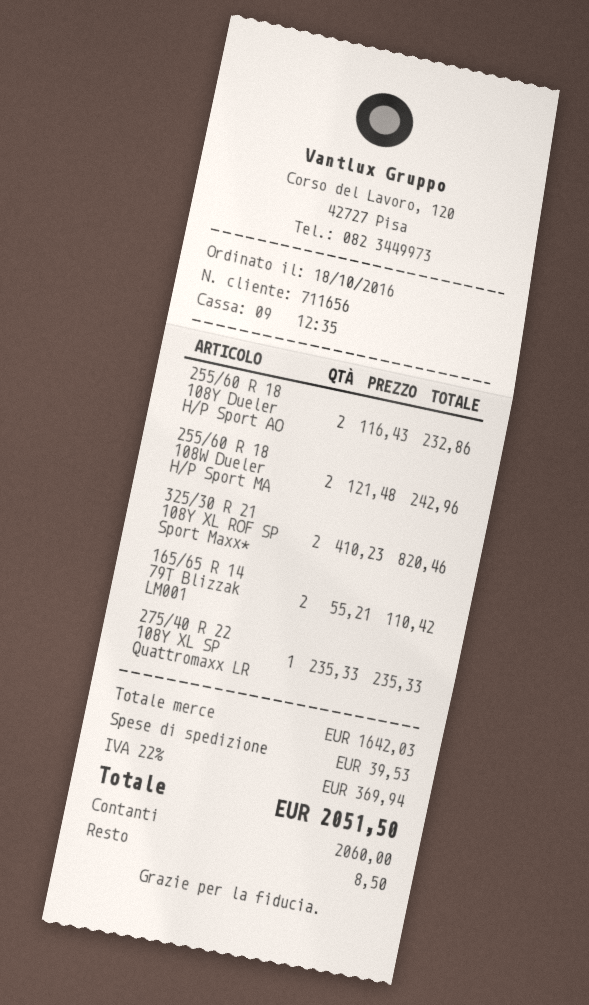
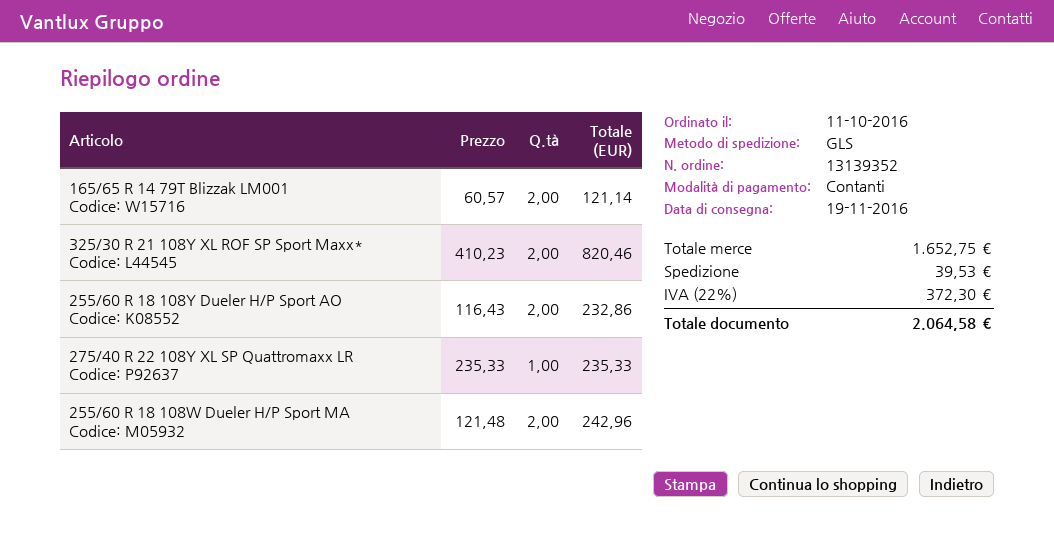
order date: 2016-10-18 -> 2016-10-11
165/65 R 14 79T Blizzak LM001: 2 x 55.21 = 110.42 -> 2 x 60.57 = 121.14
subtotal: 1642.03 -> 1652.75
tax: 22% = 369.94 -> 22% = 372.30
total: 2051.50 -> 2064.58

